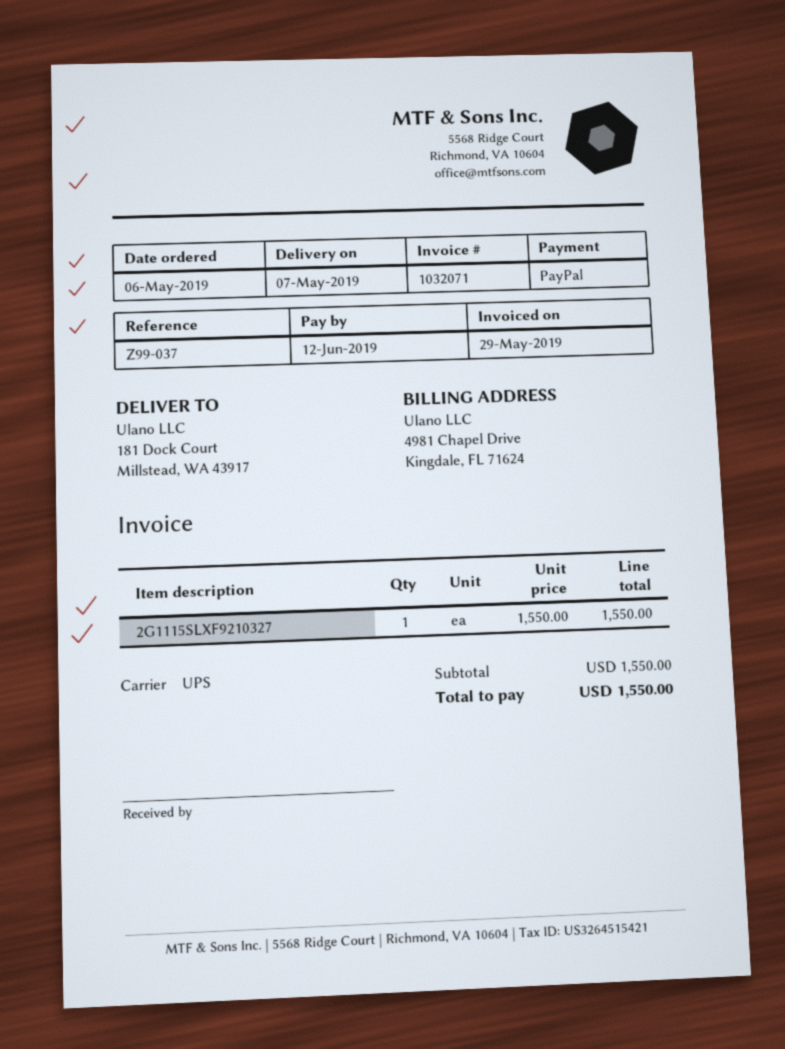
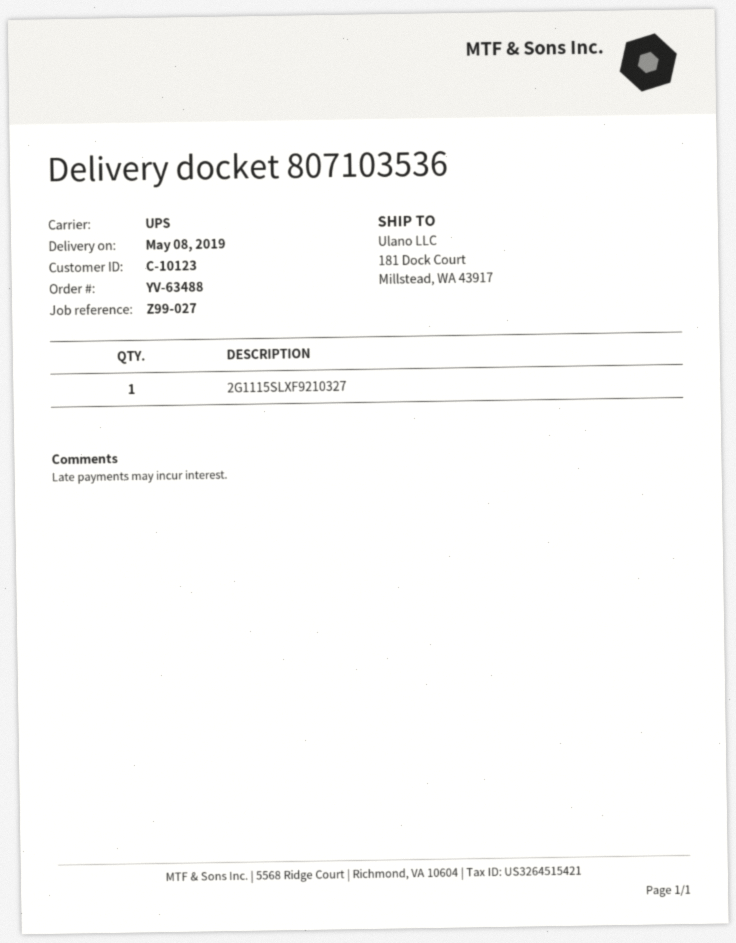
delivery date: 2019-05-07 -> 2019-05-08
reference: Z99-037 -> Z99-027

